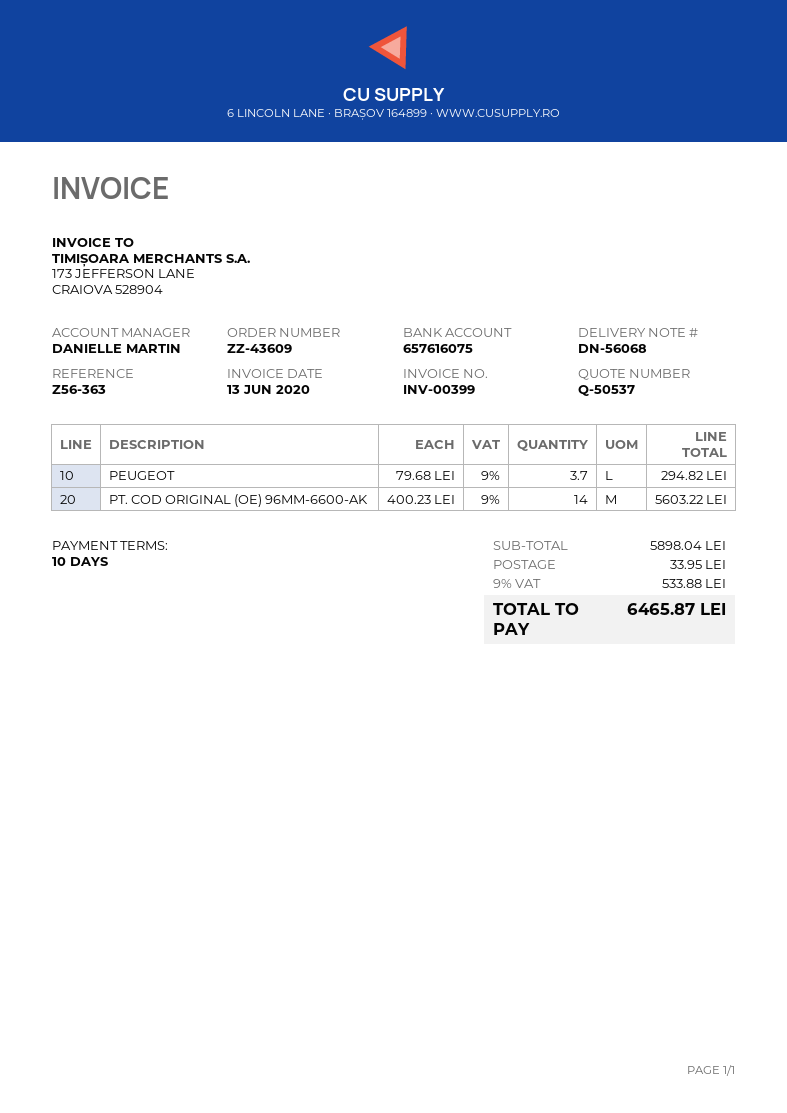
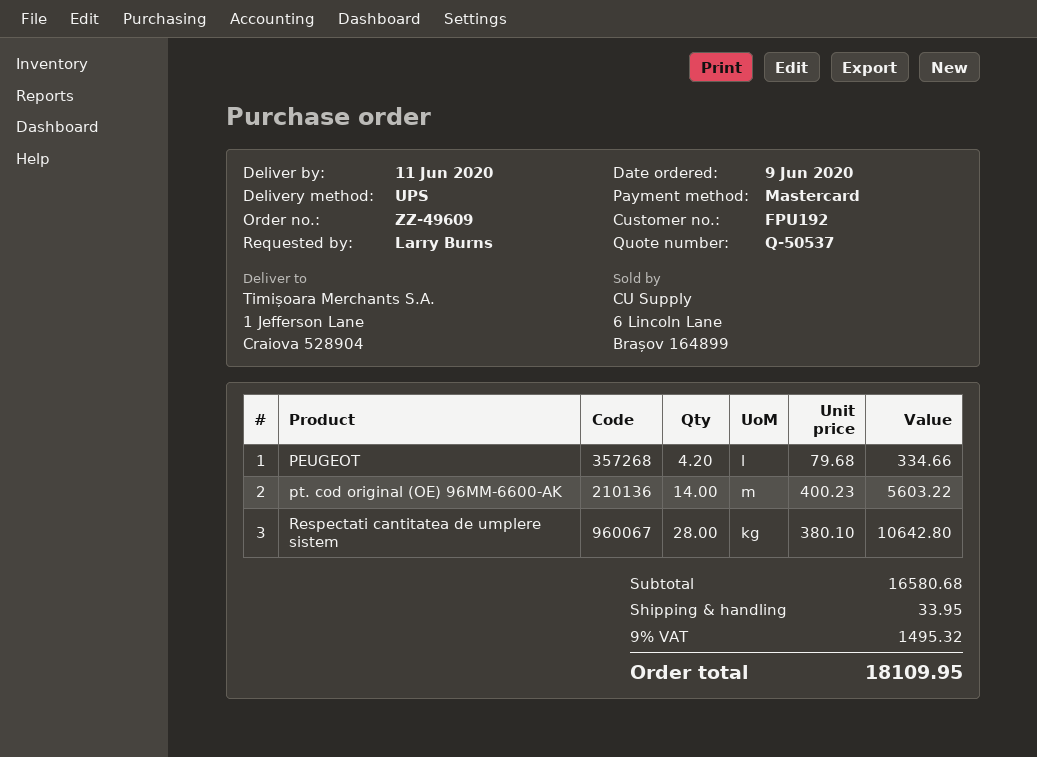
order number: ZZ-43609 -> ZZ-49609
PEUGEOT: 3.7 x 79.68 = 294.82 -> 4.2 x 79.68 = 334.66
Respectati cantitatea de umplere sistem: none -> 28 x 380.10 = 10642.80
subtotal: 5898.04 -> 16580.68
tax: 9% = 533.88 -> 9% = 1495.32
total: 6465.87 -> 18109.95

